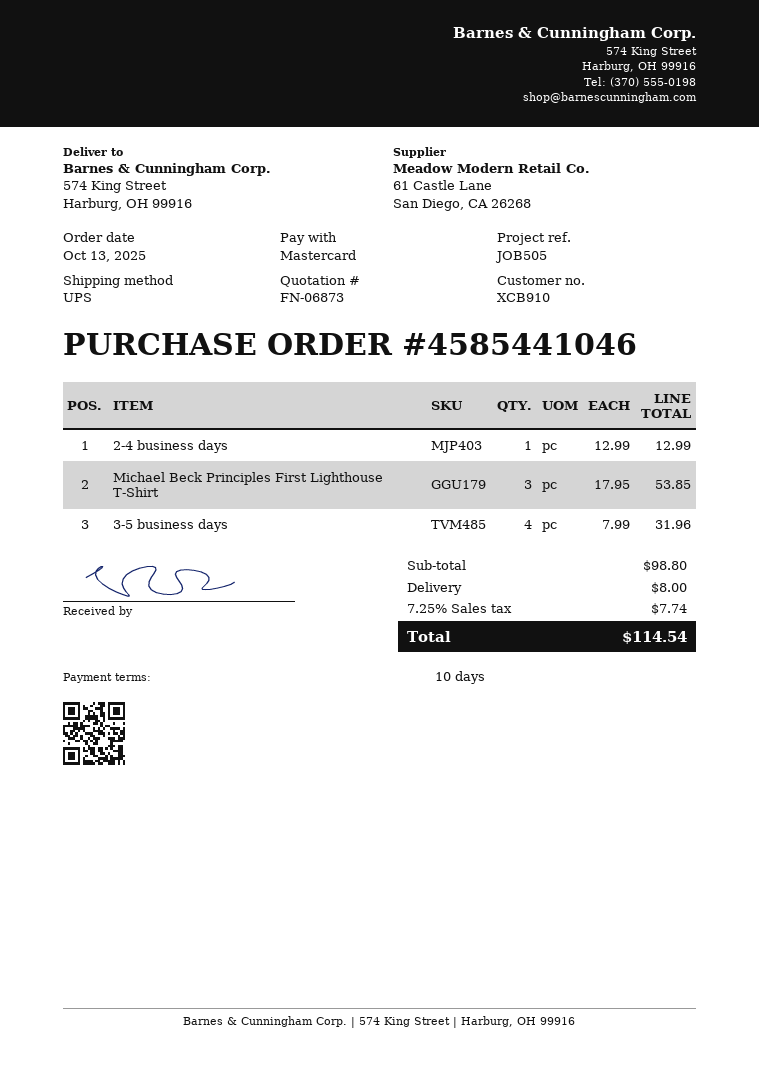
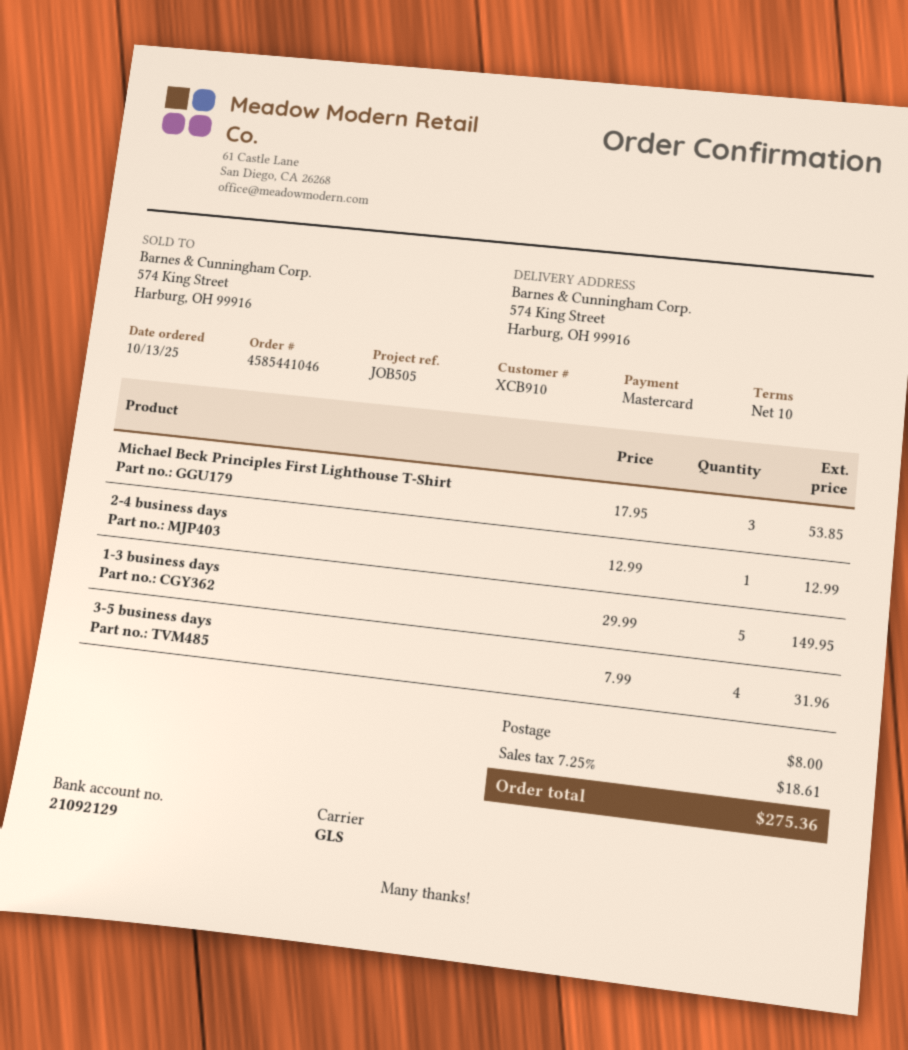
shipping method: UPS -> GLS
1-3 business days: none -> 5 x 29.99 = 149.95
tax: 7.25% = 7.74 -> 7.25% = 18.61
total: 114.54 -> 275.36

